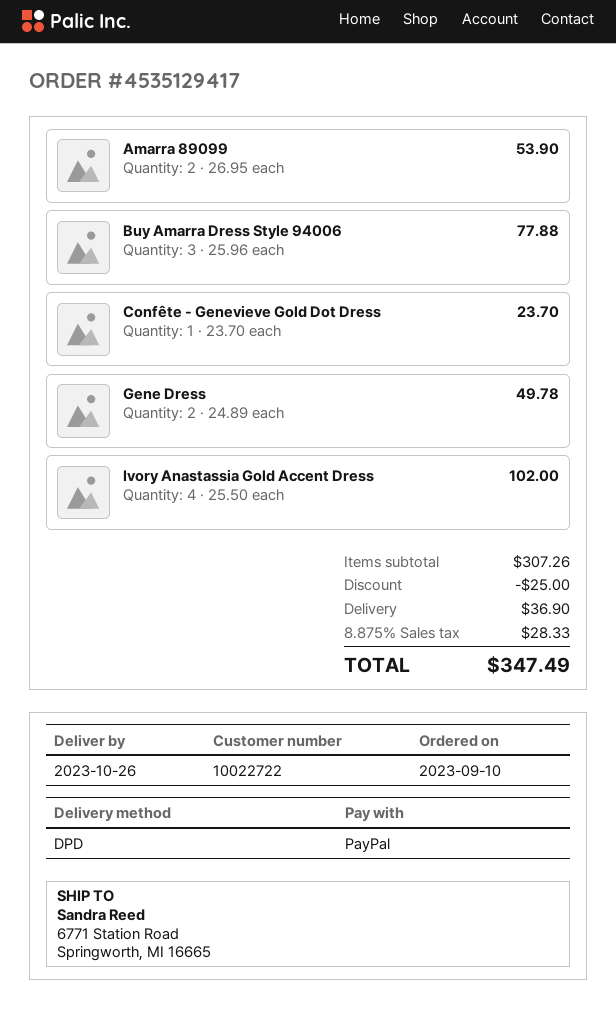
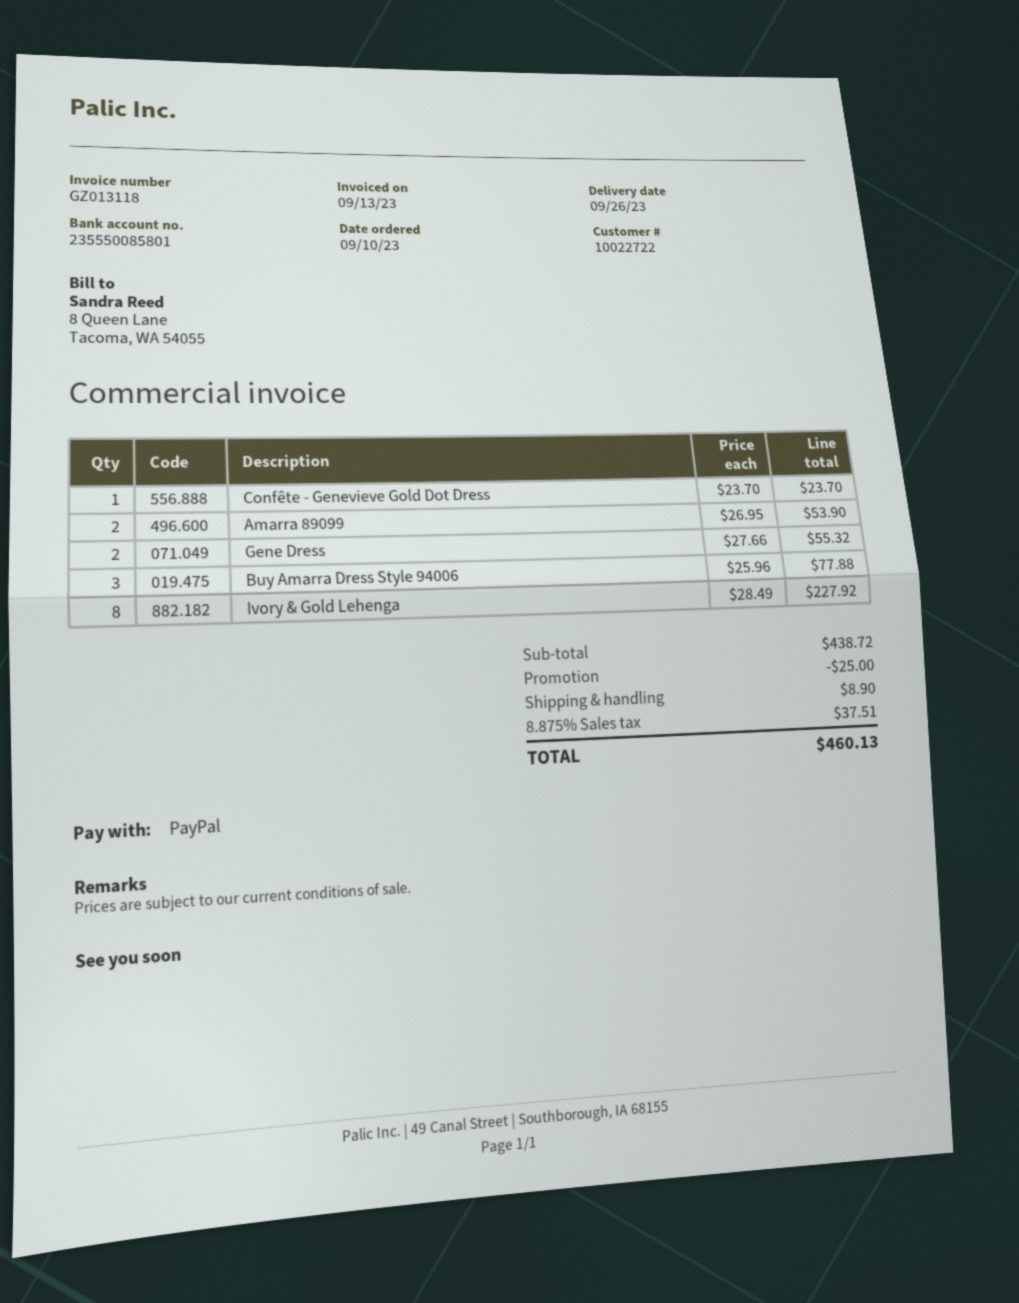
delivery date: 2023-10-26 -> 2023-09-26
Gene Dress: 2 x 24.89 = 49.78 -> 2 x 27.66 = 55.32
Ivory Anastassia Gold Accent Dress: 4 x 25.50 = 102.00 -> none
Ivory & Gold Lehenga: none -> 8 x 28.49 = 227.92
subtotal: 307.26 -> 438.72
shipping: 36.90 -> 8.90
tax: 8.875% = 28.33 -> 8.875% = 37.51
total: 347.49 -> 460.13

